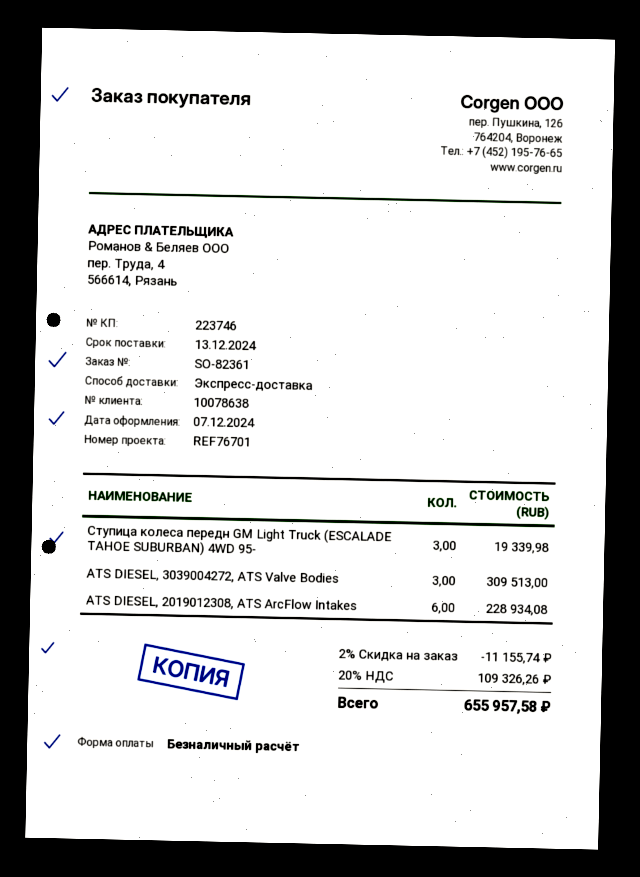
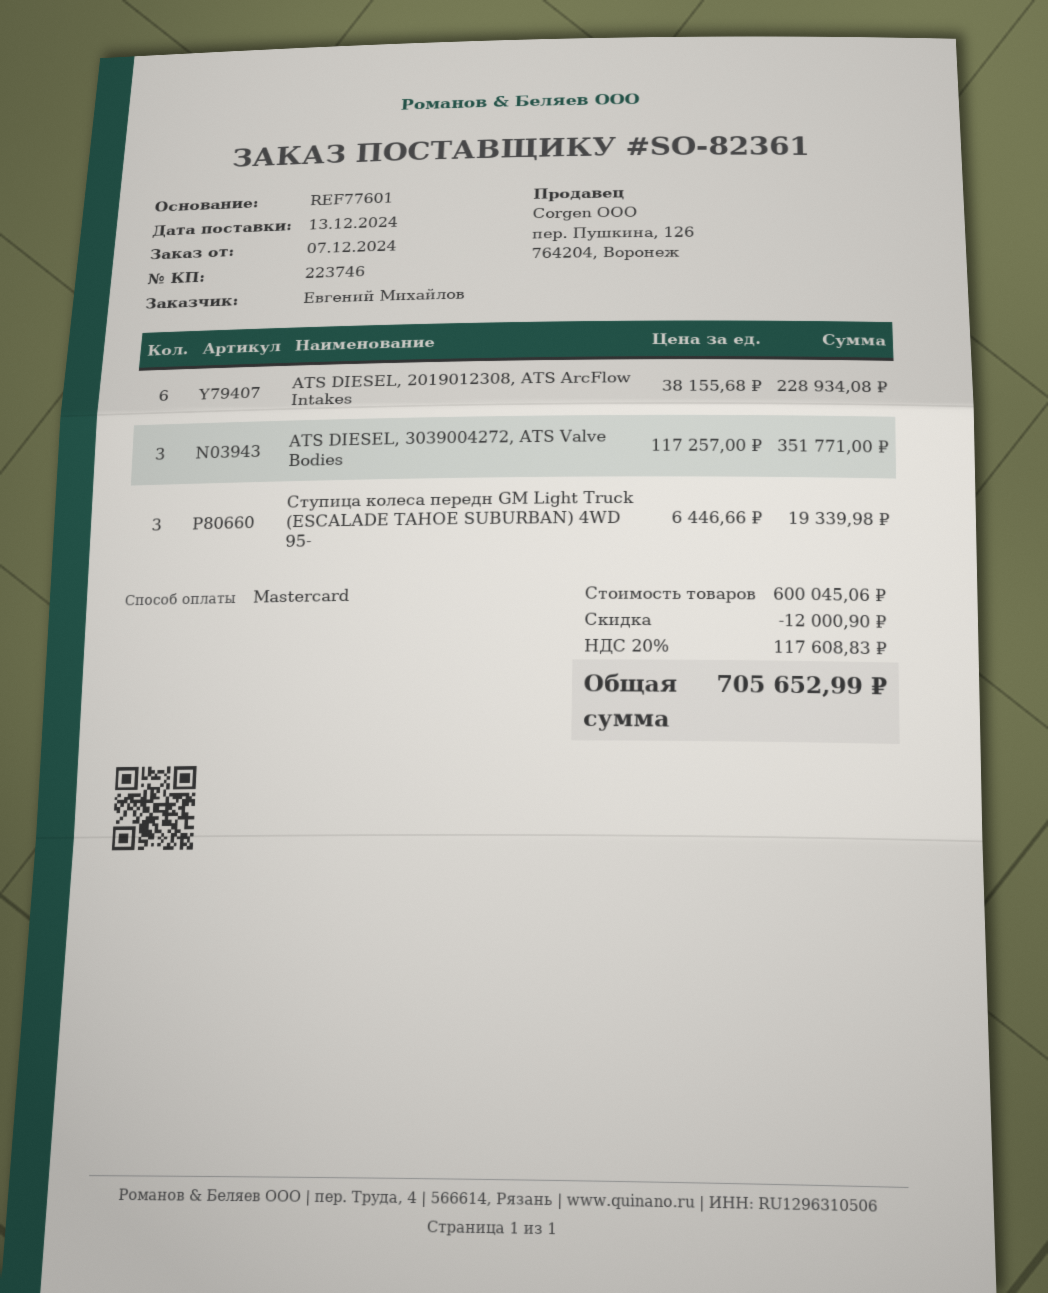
reference: REF76701 -> REF77601
payment method: bank transfer -> Mastercard
ATS DIESEL, 3039004272, ATS Valve Bodies: 3 for 309513.00 -> 3 for 351771.00
discount: 11155.74 -> 12000.90
tax: 20% = 109326.26 -> 20% = 117608.83
total: 655957.58 -> 705652.99

